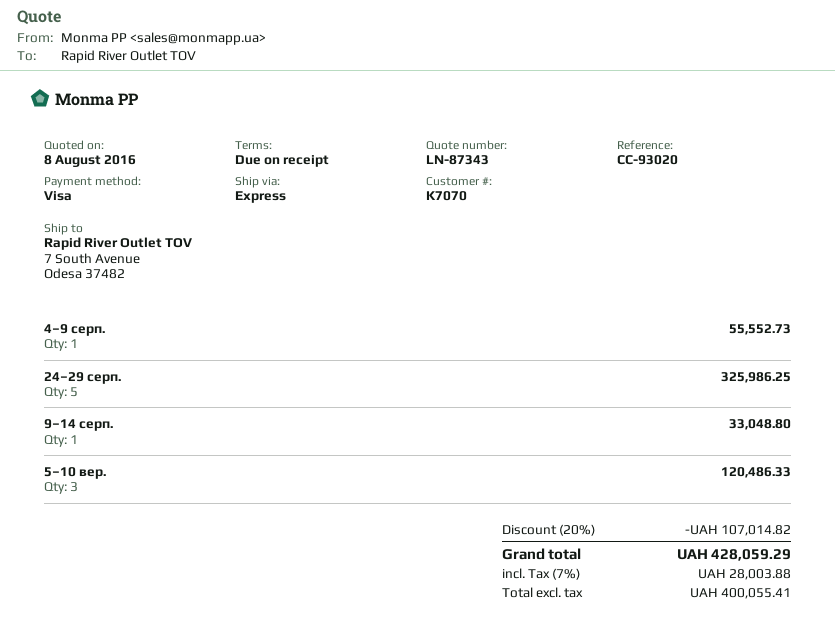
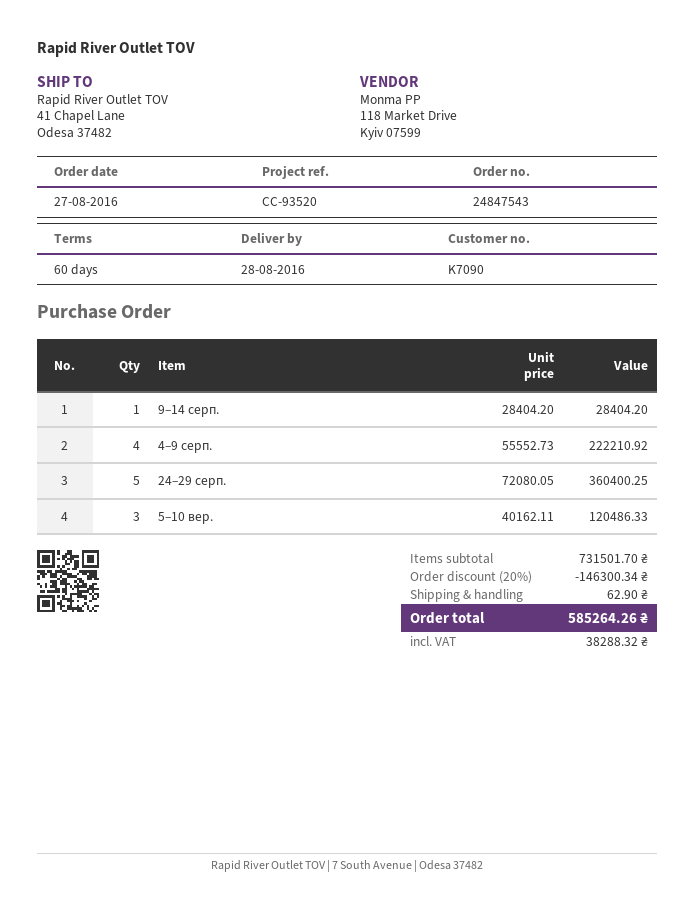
payment terms: on receipt -> 60 days
customer number: K7070 -> K7090
reference: CC-93020 -> CC-93520
ship to: 7 South Avenue, Odesa 37482 -> 41 Chapel Lane, Odesa 37482
4–9 серп.: 1 for 55552.73 -> 4 for 222210.92
24–29 серп.: 5 for 325986.25 -> 5 for 360400.25
9–14 серп.: 1 for 33048.80 -> 1 for 28404.20
discount: 20% = 107014.82 -> 20% = 146300.34
shipping: none -> 62.90
tax: 28003.88 -> 38288.32
total: 428059.29 -> 585264.26

